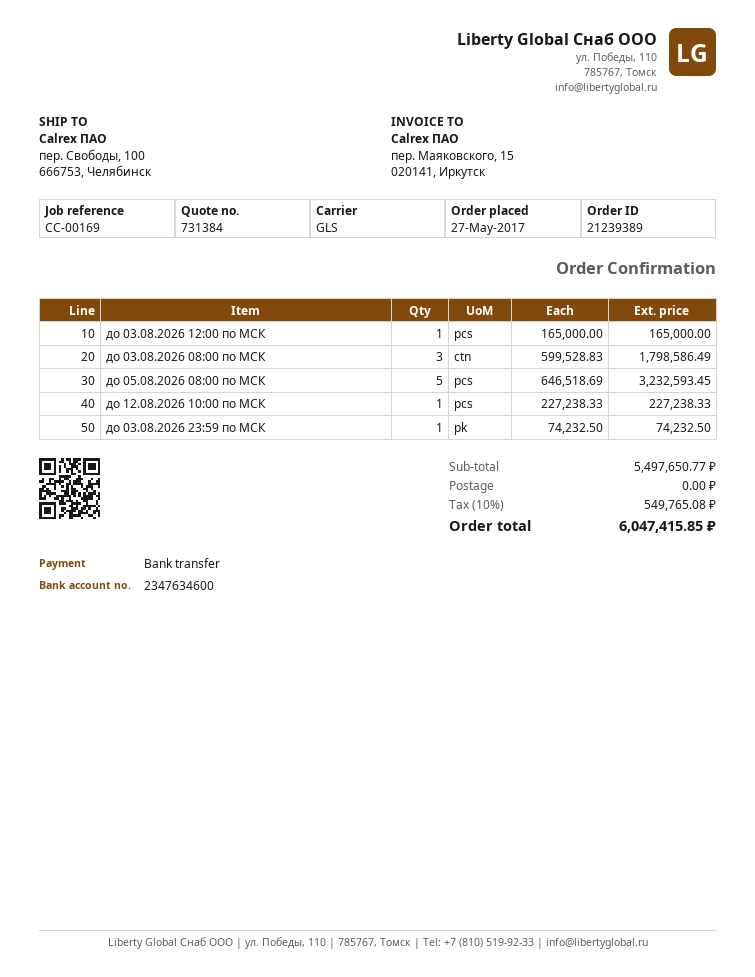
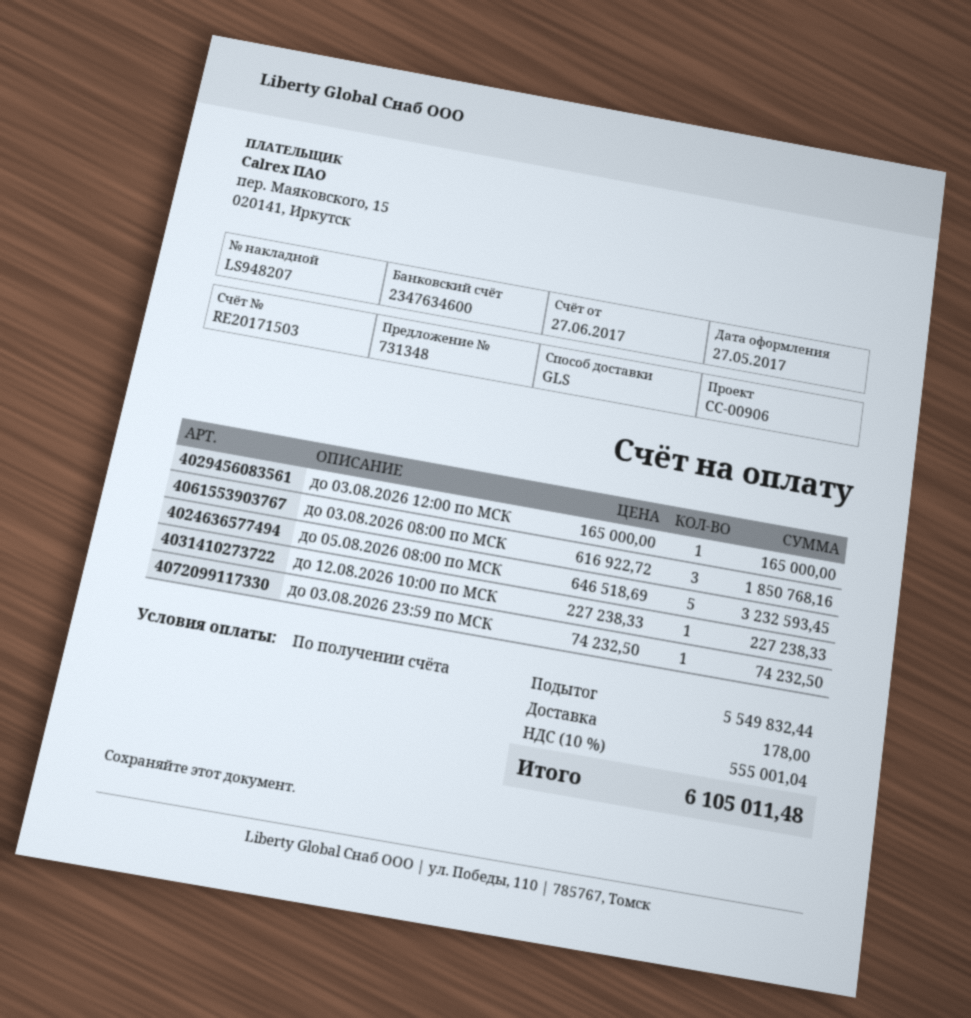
quote number: 731384 -> 731348
reference: CC-00169 -> CC-00906
до 03.08.2026 08:00 по МСК: 3 x 599528.83 = 1798586.49 -> 3 x 616922.72 = 1850768.16
subtotal: 5497650.77 -> 5549832.44
shipping: 0.00 -> 178.00
tax: 10% = 549765.08 -> 10% = 555001.04
total: 6047415.85 -> 6105011.48

